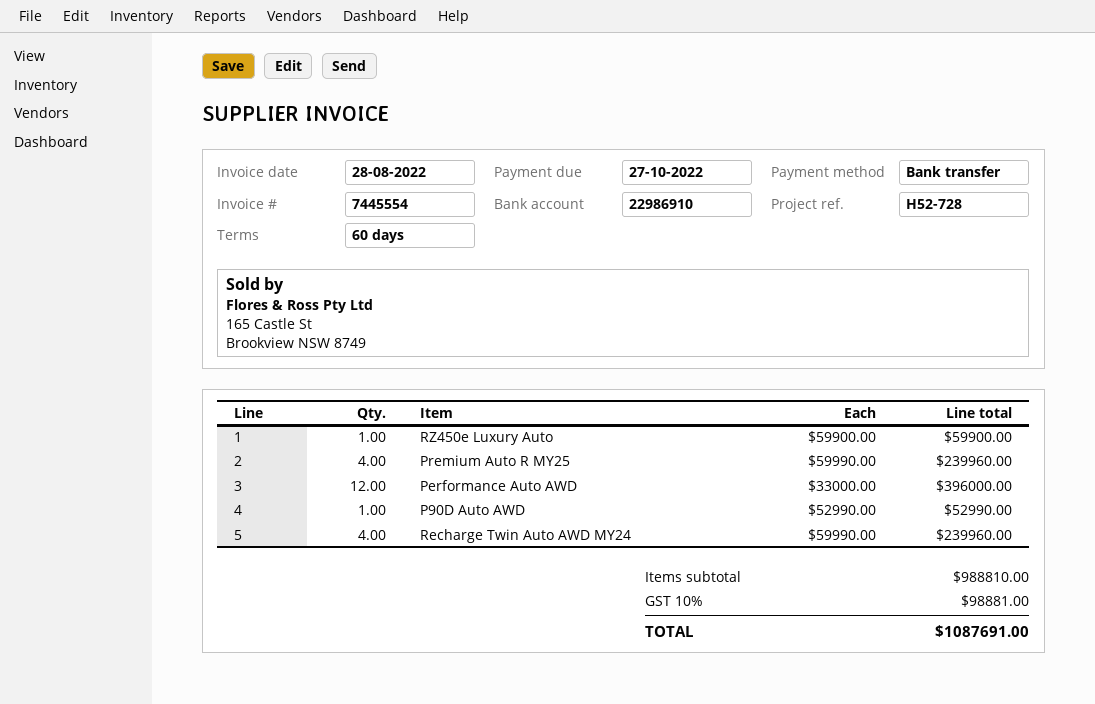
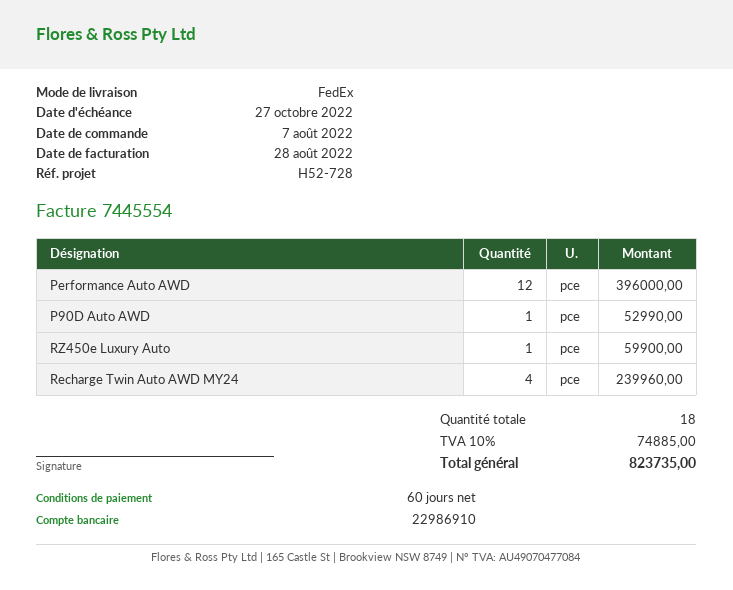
Premium Auto R MY25: 4 for 239960.00 -> none
tax: 10% = 98881.00 -> 10% = 74885.00
total: 1087691.00 -> 823735.00

